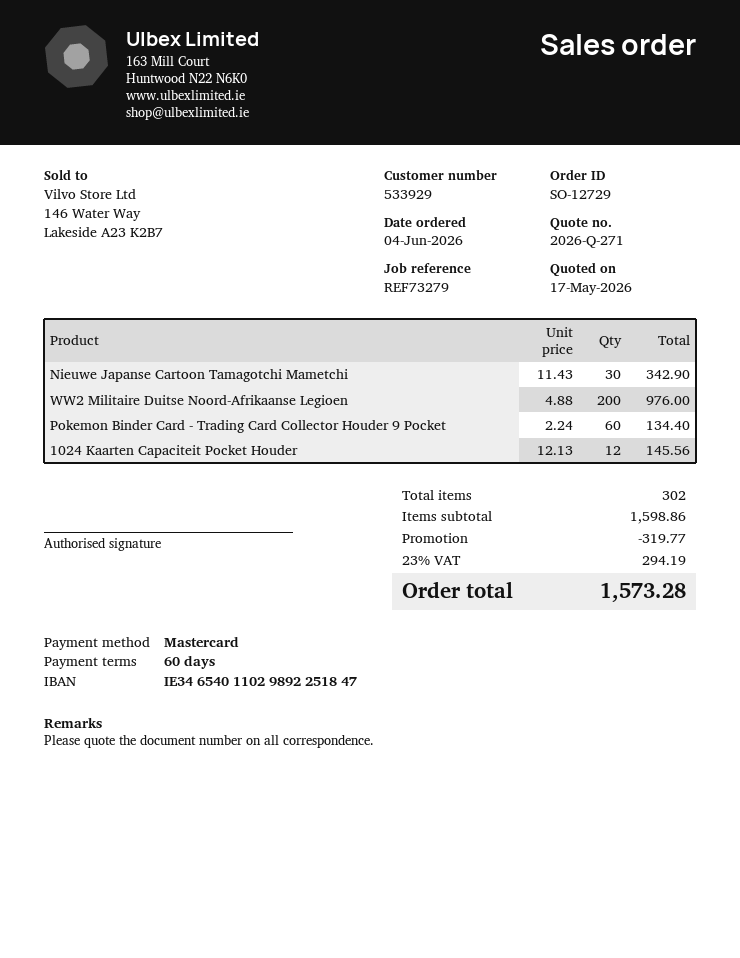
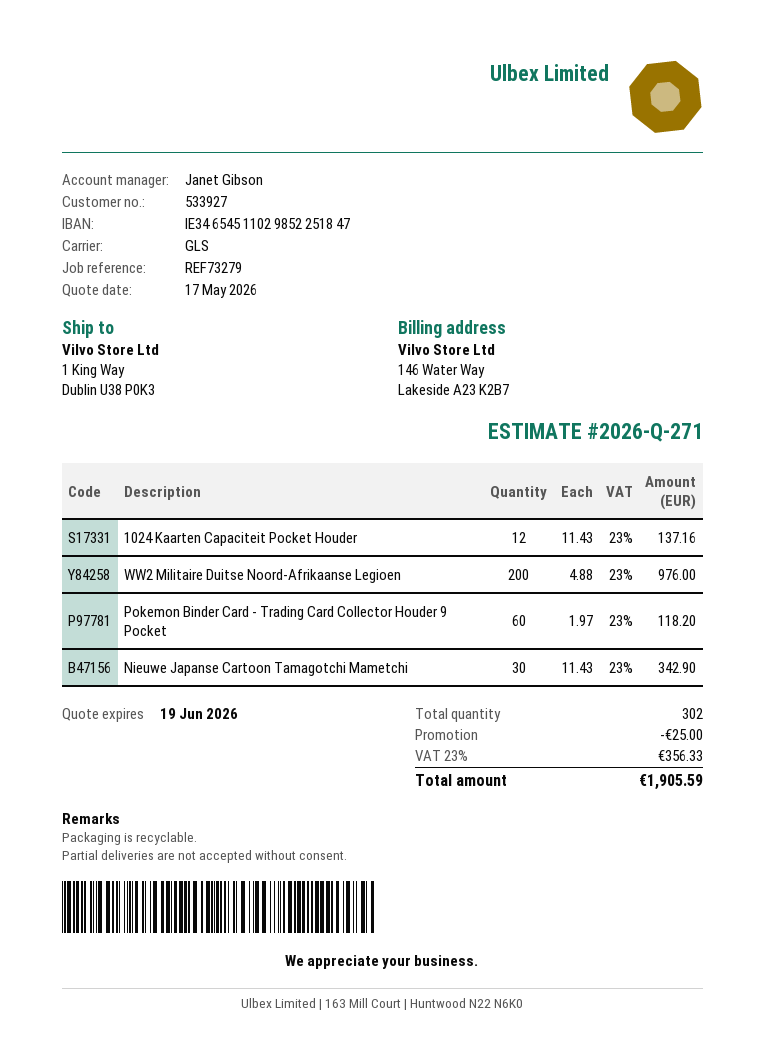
customer number: 533929 -> 533927
bank account: IE34654011029892251847 -> IE34654511029852251847
Pokemon Binder Card - Trading Card Collector Houder 9 Pocket: 60 x 2.24 = 134.40 -> 60 x 1.97 = 118.20
1024 Kaarten Capaciteit Pocket Houder: 12 x 12.13 = 145.56 -> 12 x 11.43 = 137.16
discount: 319.77 -> 25.00
tax: 23% = 294.19 -> 23% = 356.33
total: 1573.28 -> 1905.59

